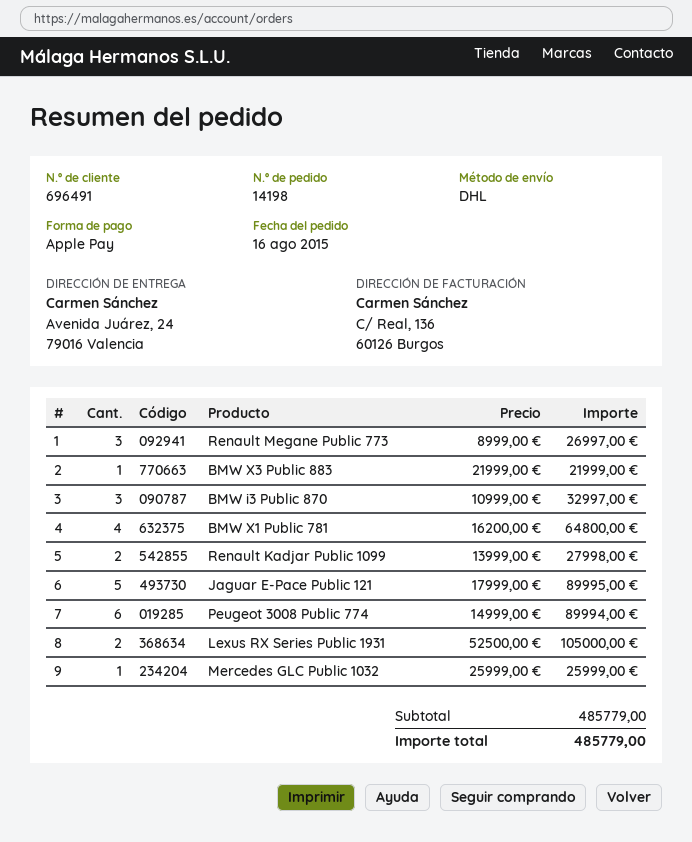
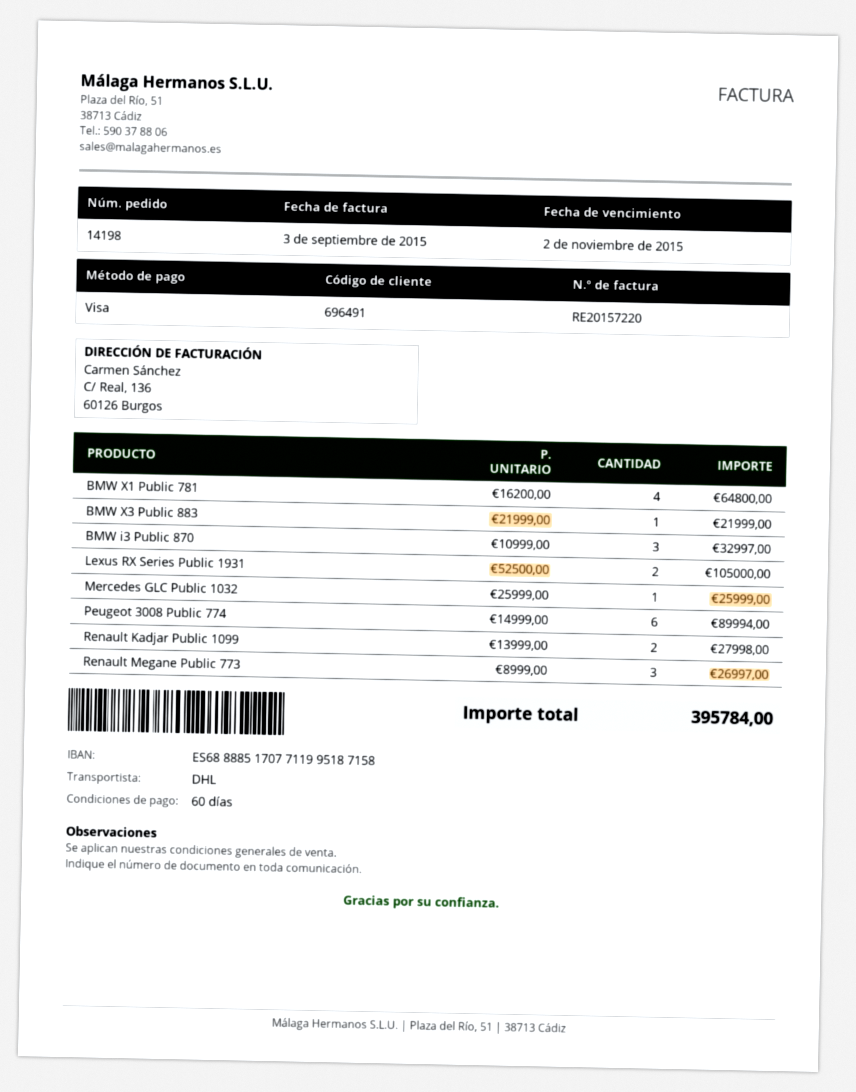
payment method: Apple Pay -> Visa
Jaguar E-Pace Public 121: 5 x 17999.00 = 89995.00 -> none
total: 485779.00 -> 395784.00

